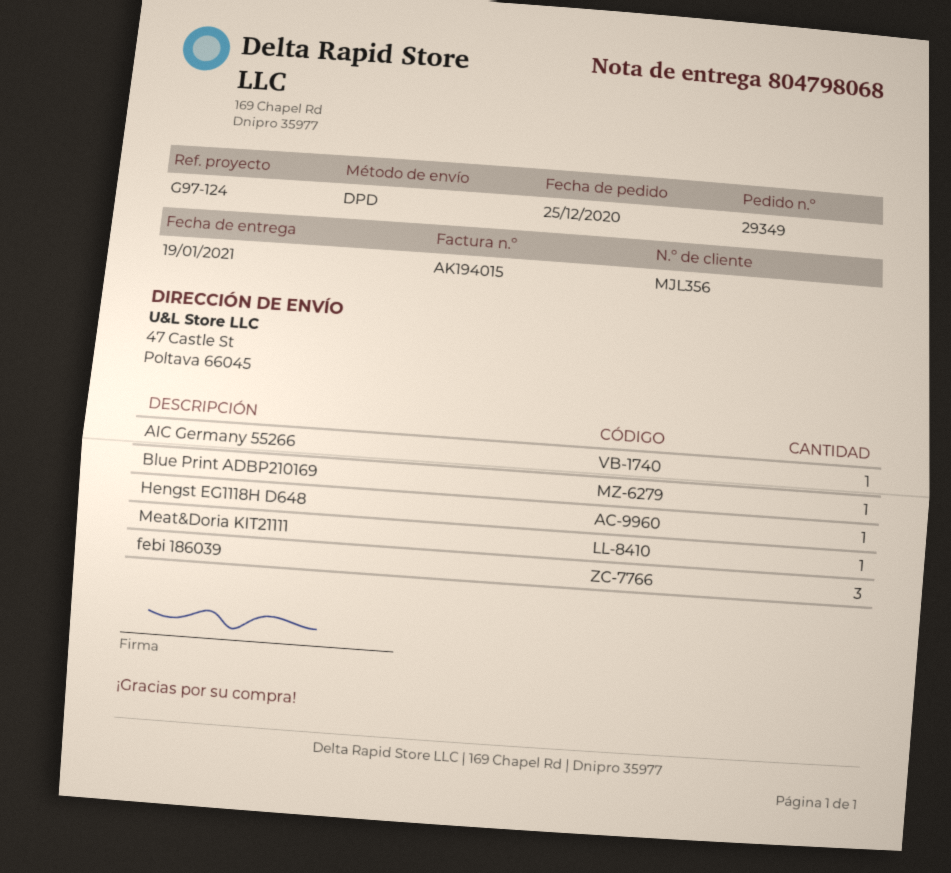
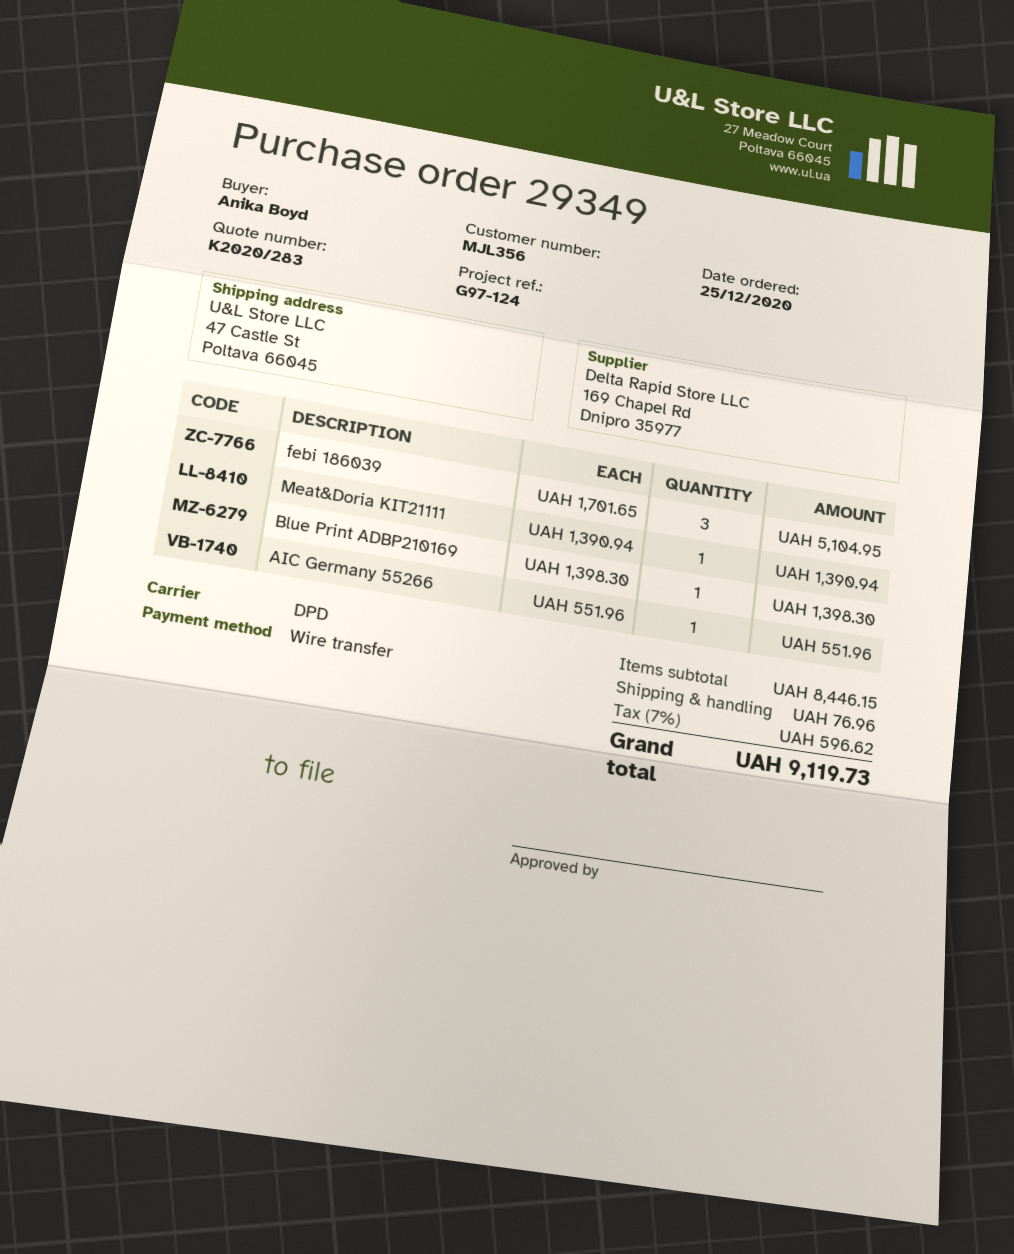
Hengst EG1118H D648: 1 -> none

